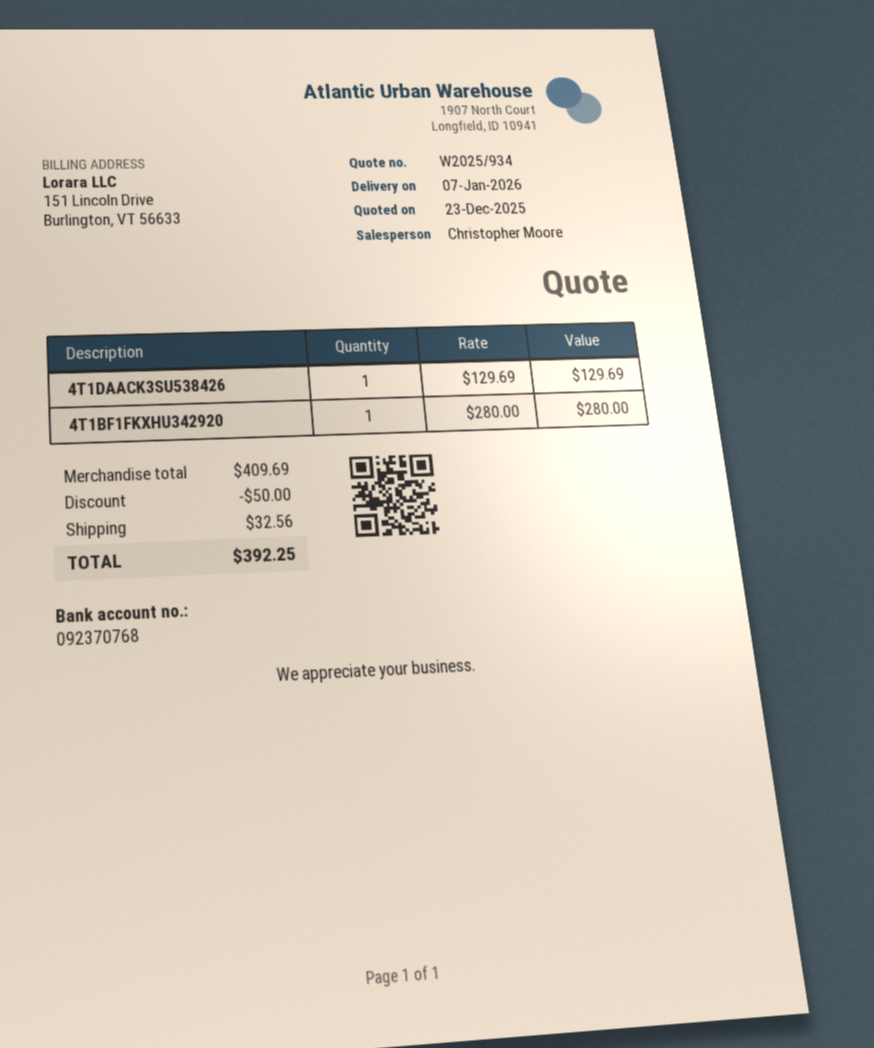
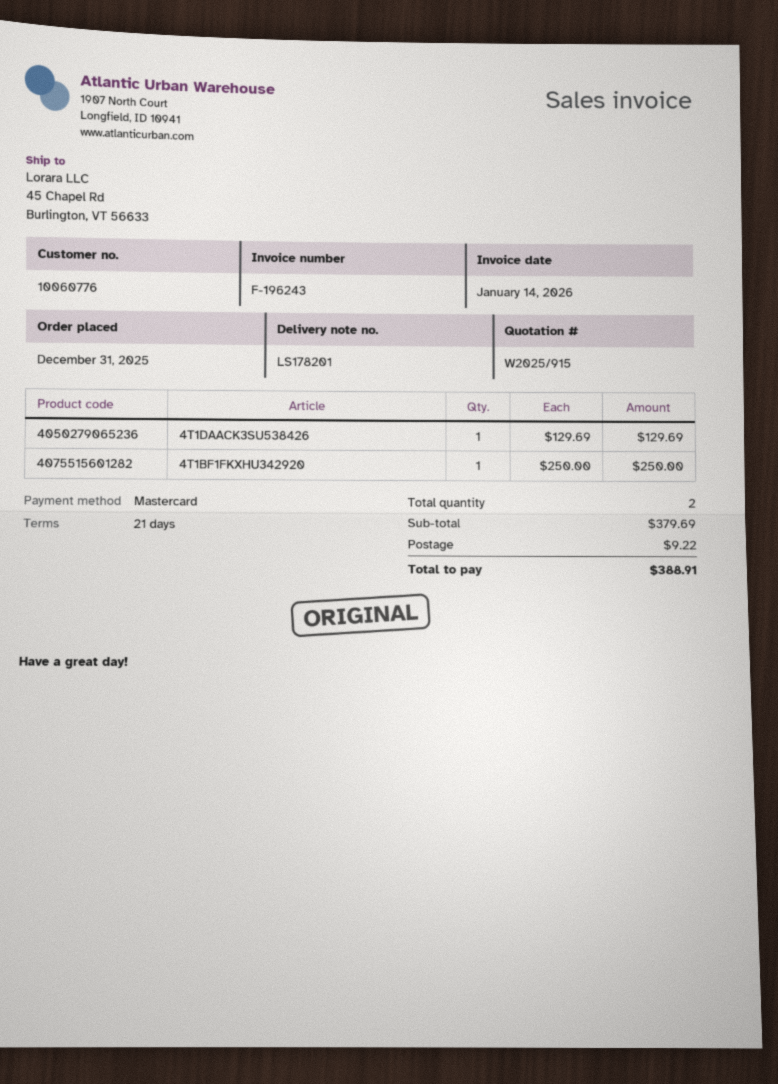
quote number: W2025/934 -> W2025/915
4T1BF1FKXHU342920: 1 x 280.00 = 280.00 -> 1 x 250.00 = 250.00
subtotal: 409.69 -> 379.69
discount: 50.00 -> none
shipping: 32.56 -> 9.22
total: 392.25 -> 388.91

